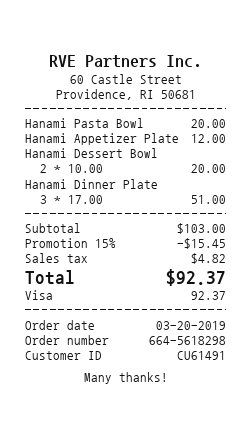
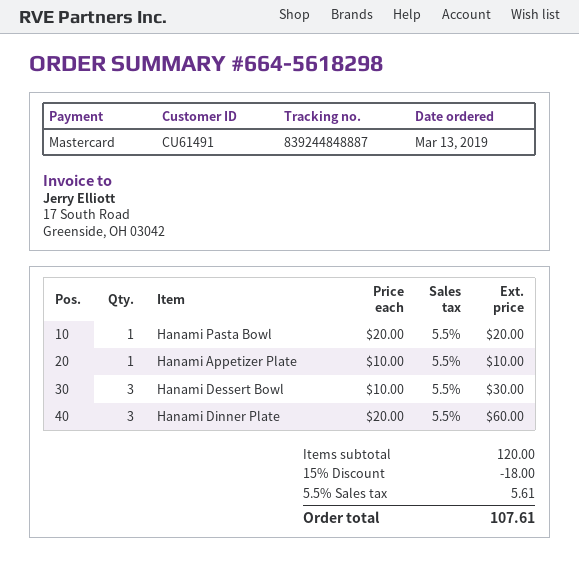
order date: 2019-03-20 -> 2019-03-13
payment method: Visa -> Mastercard
Hanami Appetizer Plate: 1 x 12.00 = 12.00 -> 1 x 10.00 = 10.00
Hanami Dessert Bowl: 2 x 10.00 = 20.00 -> 3 x 10.00 = 30.00
Hanami Dinner Plate: 3 x 17.00 = 51.00 -> 3 x 20.00 = 60.00
subtotal: 103.00 -> 120.00
discount: 15% = 15.45 -> 15% = 18.00
tax: 4.82 -> 5.61
total: 92.37 -> 107.61

